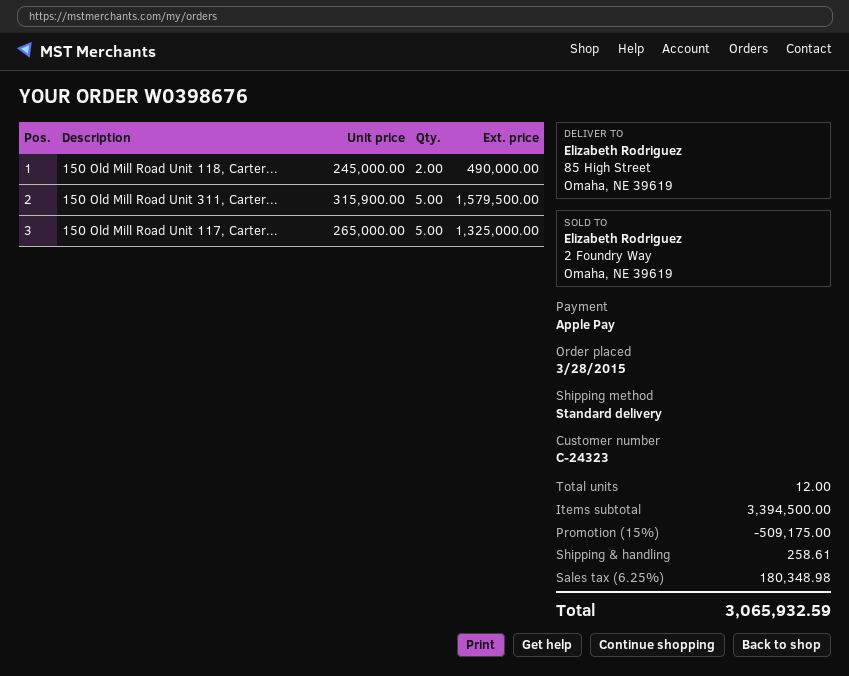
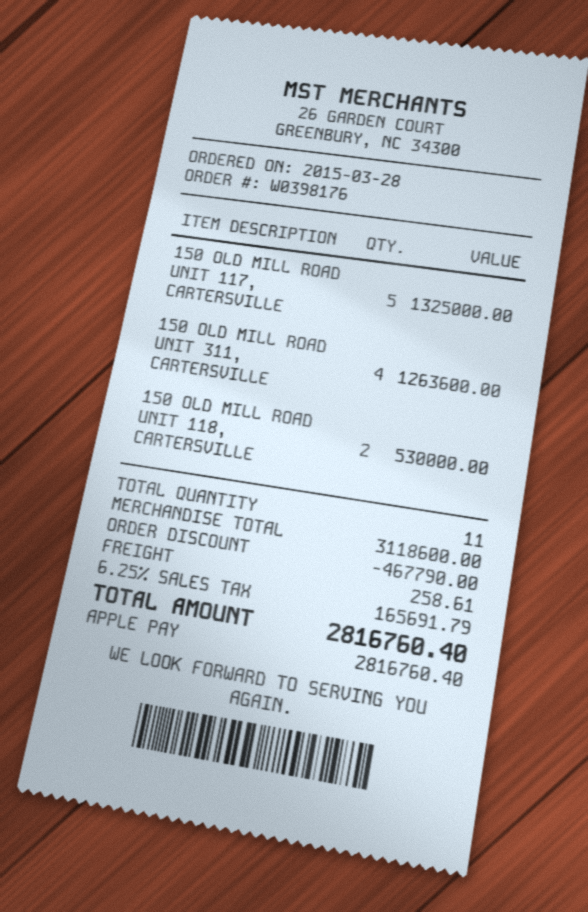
order number: W0398676 -> W0398176
150 Old Mill Road Unit 118, Carter...: 2 for 490000.00 -> 2 for 530000.00
150 Old Mill Road Unit 311, Carter...: 5 for 1579500.00 -> 4 for 1263600.00
total quantity: 12 -> 11
subtotal: 3394500.00 -> 3118600.00
discount: 509175.00 -> 467790.00
tax: 6.25% = 180348.98 -> 6.25% = 165691.79
total: 3065932.59 -> 2816760.40

